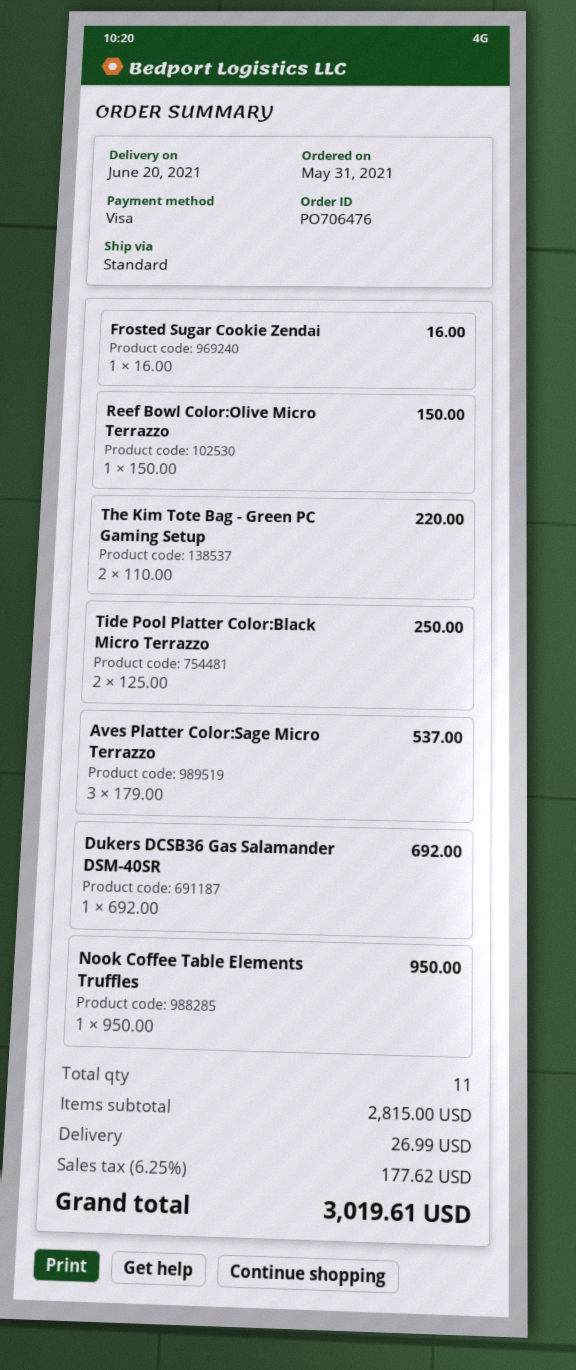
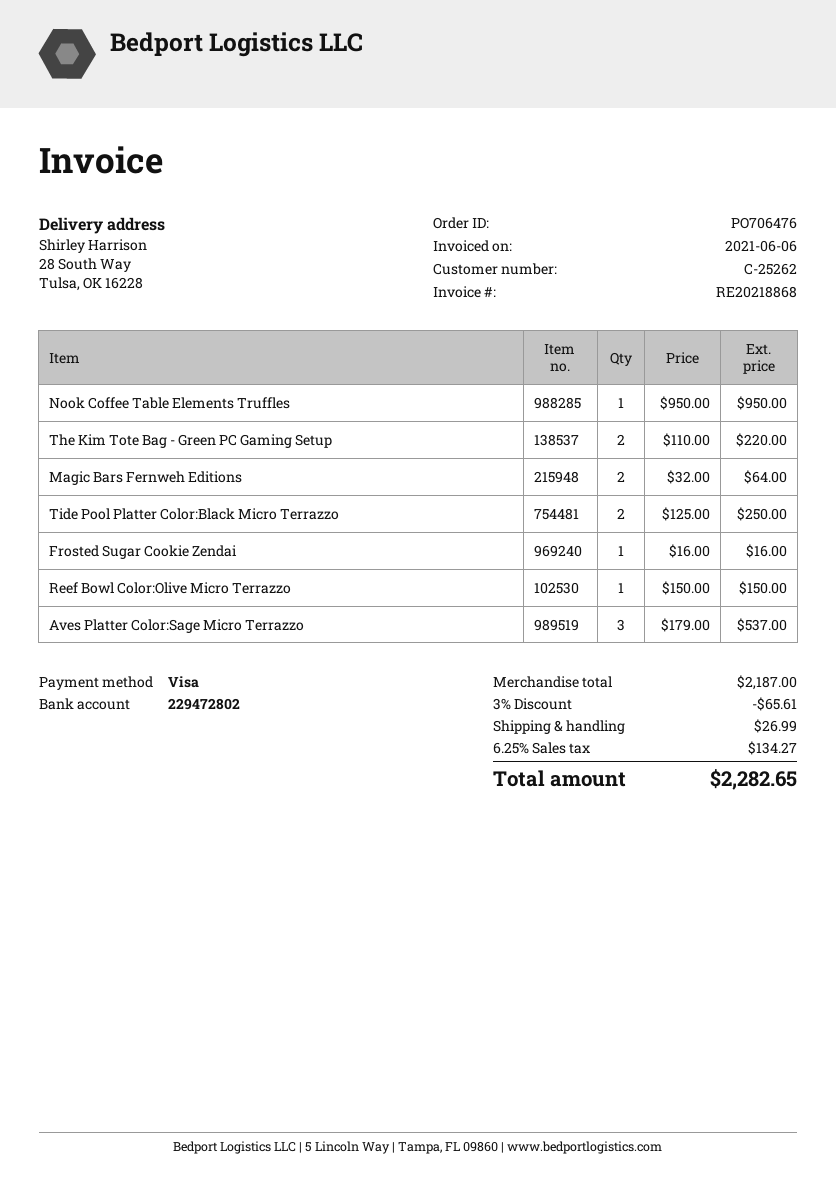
Dukers DCSB36 Gas Salamander DSM-40SR: 1 x 692.00 = 692.00 -> none
Magic Bars Fernweh Editions: none -> 2 x 32.00 = 64.00
subtotal: 2815.00 -> 2187.00
discount: none -> 3% = 65.61
tax: 6.25% = 177.62 -> 6.25% = 134.27
total: 3019.61 -> 2282.65

